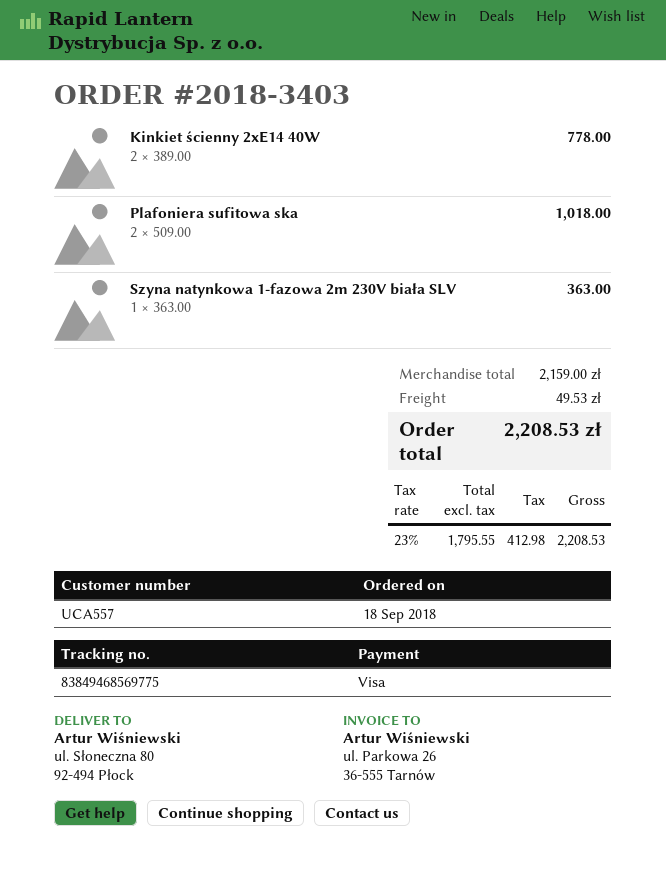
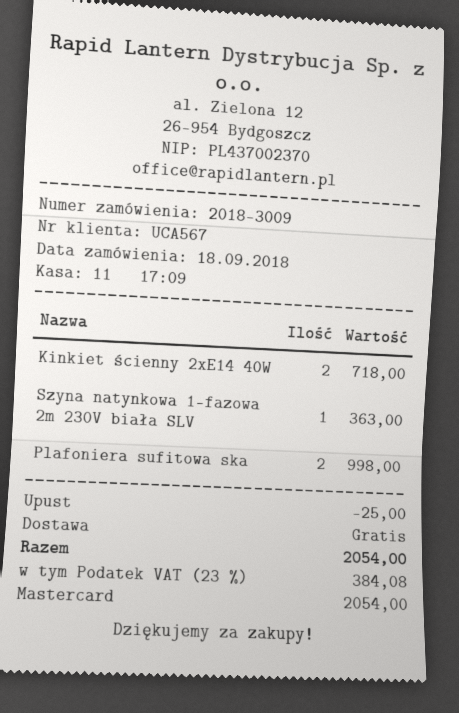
order number: 2018-3403 -> 2018-3009
customer number: UCA557 -> UCA567
payment method: Visa -> Mastercard
Kinkiet ścienny 2xE14 40W: 2 for 778.00 -> 2 for 718.00
Plafoniera sufitowa ska: 2 for 1018.00 -> 2 for 998.00
discount: none -> 25.00
shipping: 49.53 -> 0.00
tax: 23% = 412.98 -> 23% = 384.08
total: 2208.53 -> 2054.00

